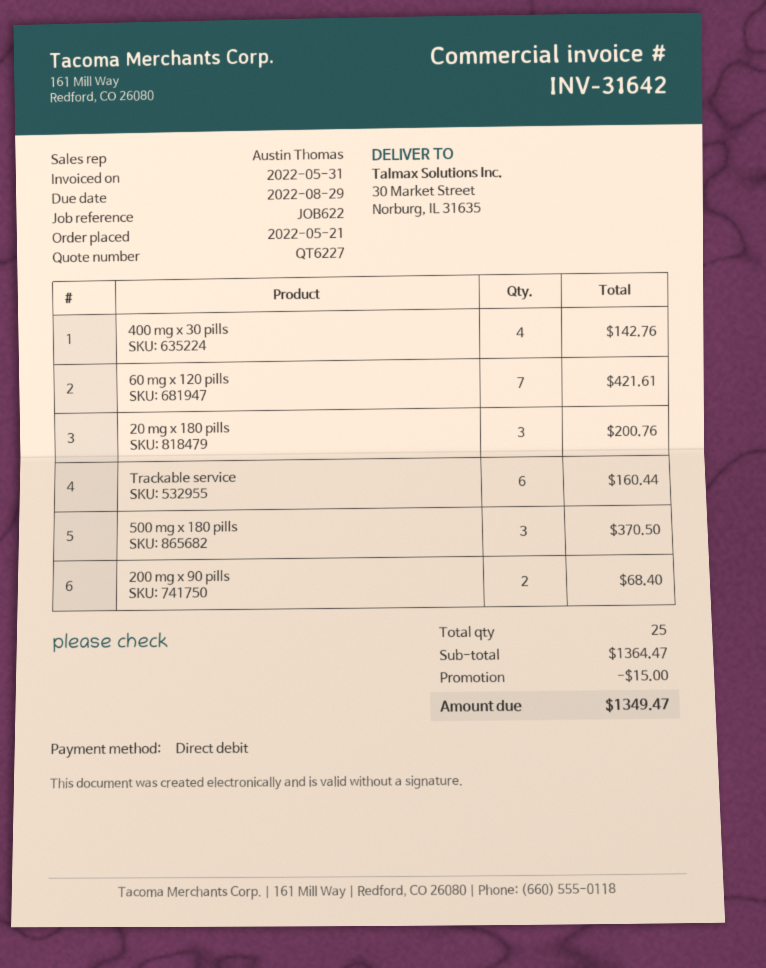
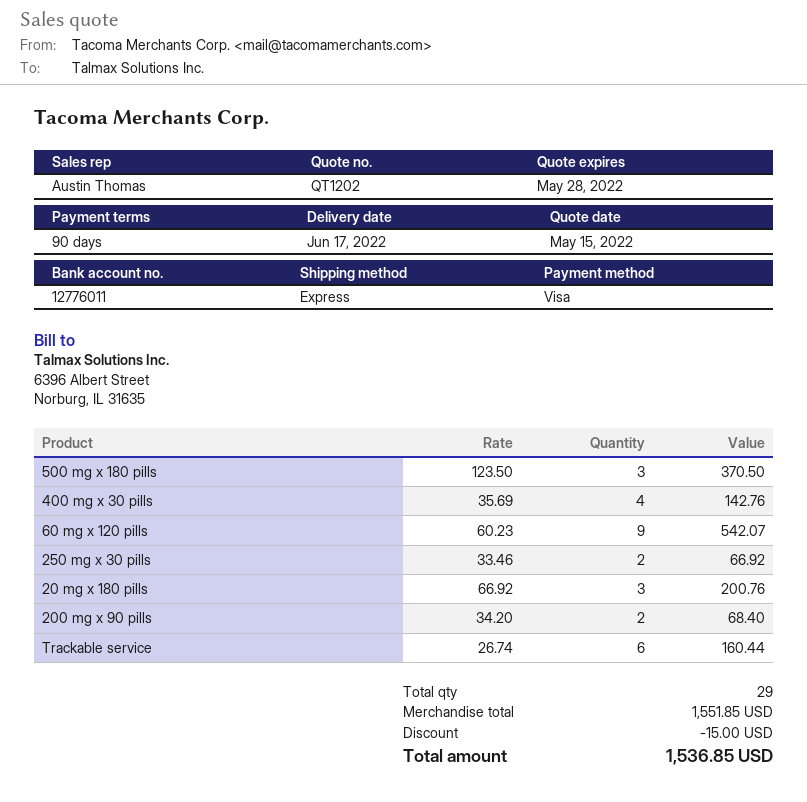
quote number: QT6227 -> QT1202
payment method: direct debit -> Visa
60 mg x 120 pills: 7 for 421.61 -> 9 for 542.07
250 mg x 30 pills: none -> 2 for 66.92
total quantity: 25 -> 29
subtotal: 1364.47 -> 1551.85
total: 1349.47 -> 1536.85

